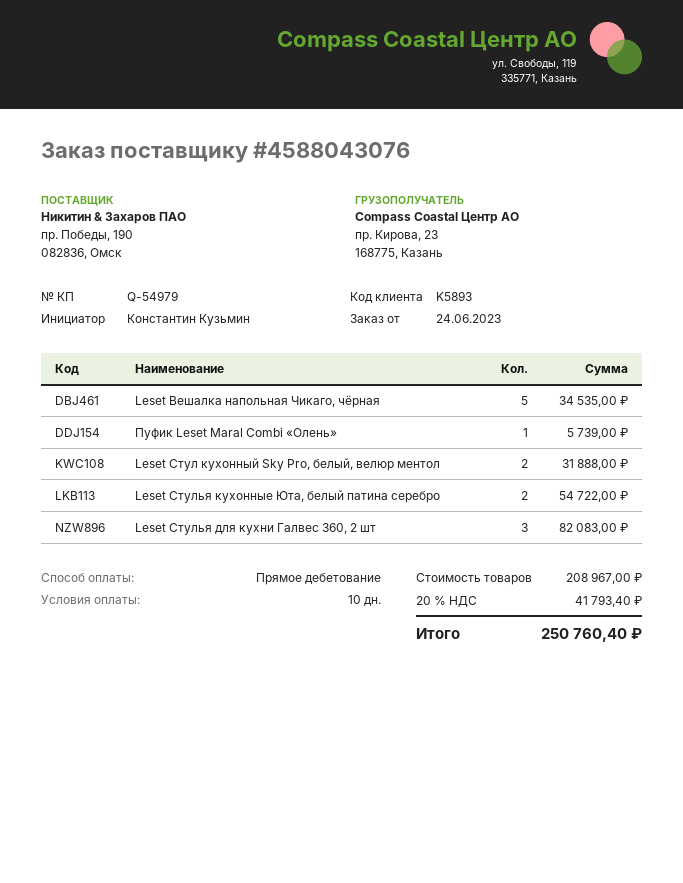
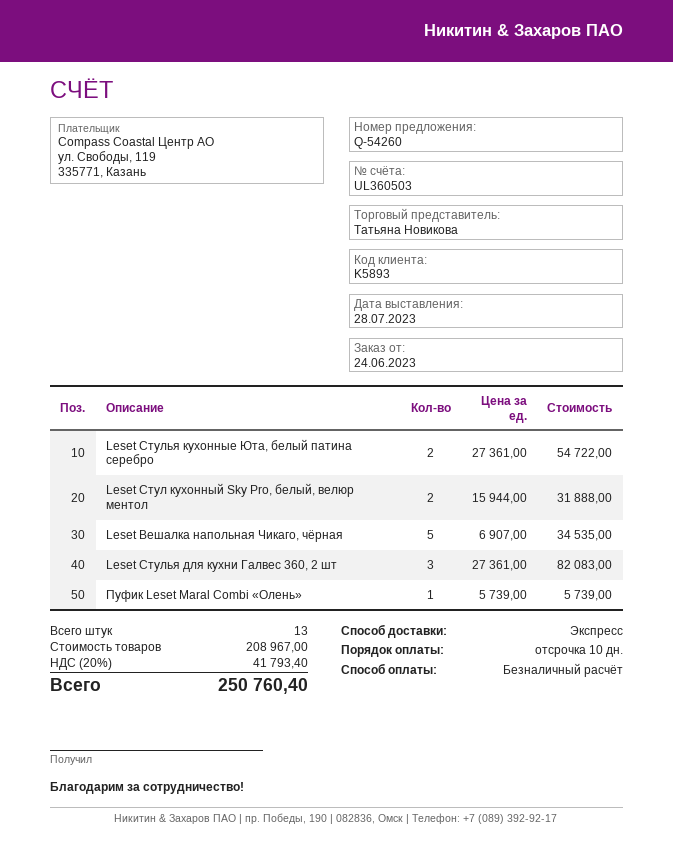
quote number: Q-54979 -> Q-54260
payment method: direct debit -> bank transfer

